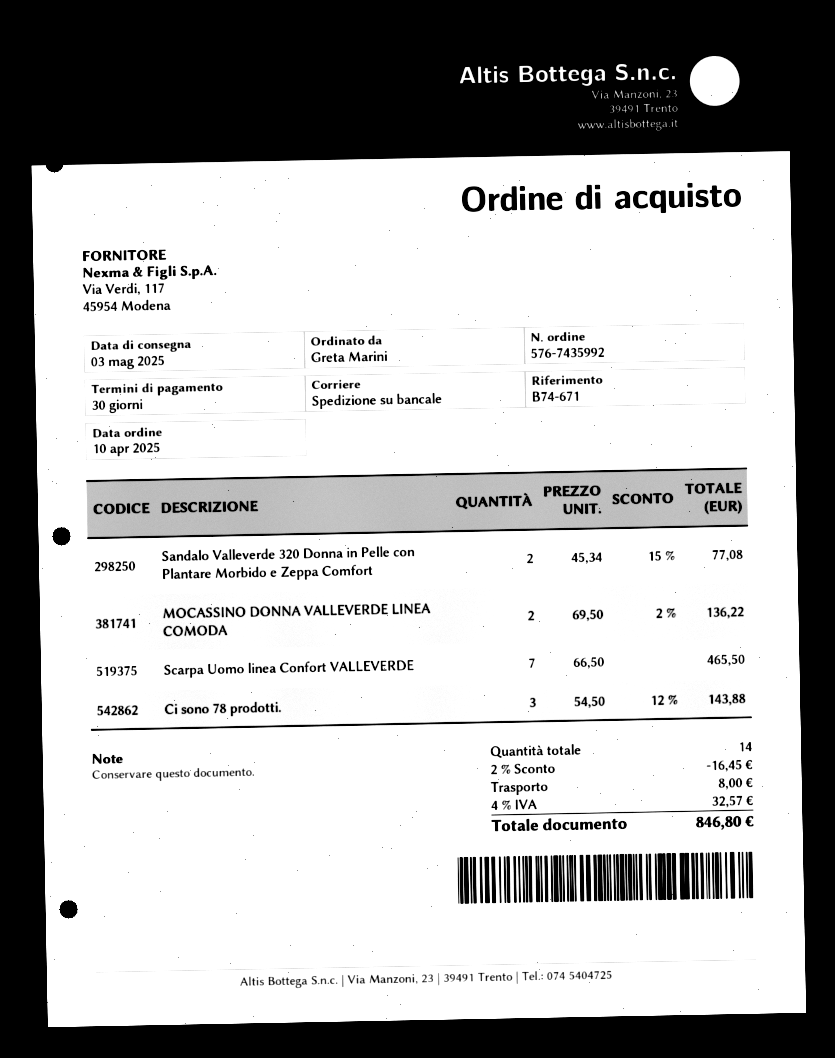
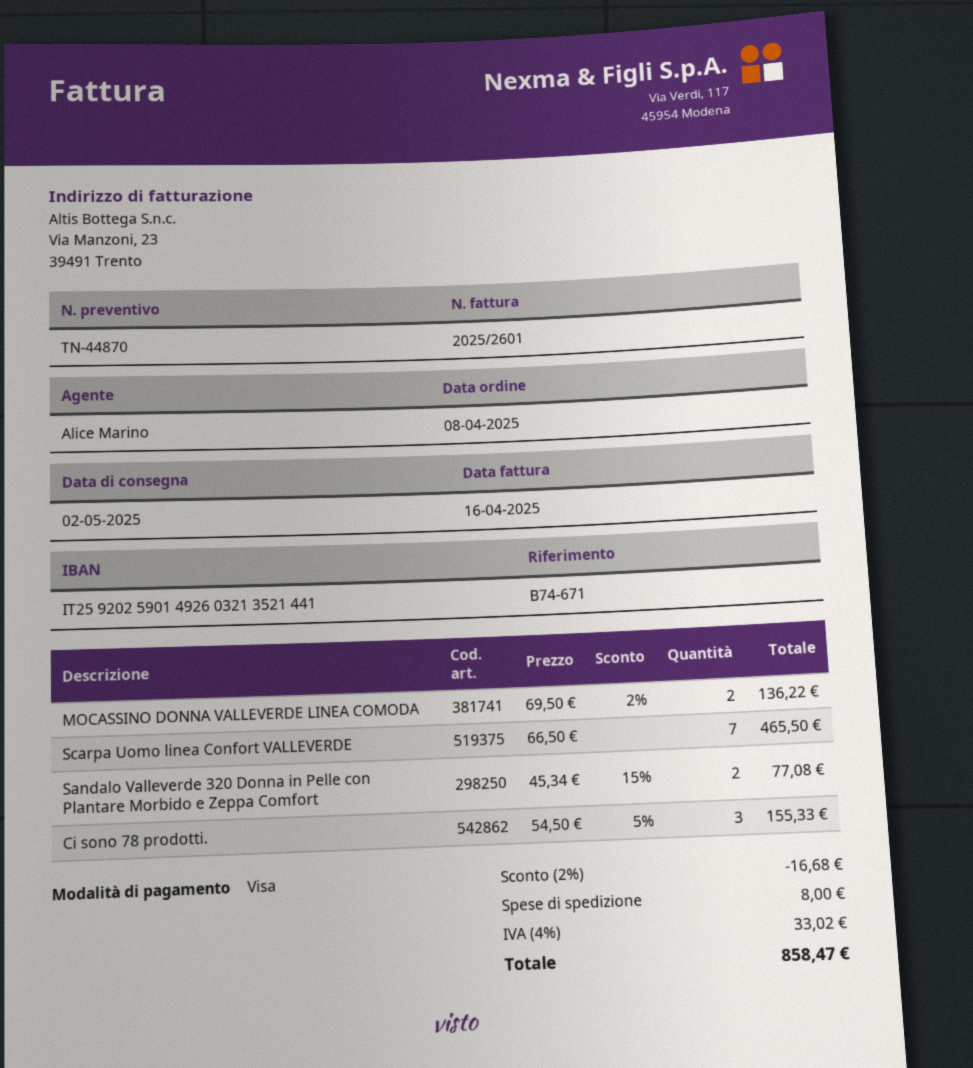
order date: 2025-04-10 -> 2025-04-08
delivery date: 2025-05-03 -> 2025-05-02
Ci sono 78 prodotti.: 3 x 54.50 - 12% = 143.88 -> 3 x 54.50 - 5% = 155.33
discount: 2% = 16.45 -> 2% = 16.68
tax: 4% = 32.57 -> 4% = 33.02
total: 846.80 -> 858.47

